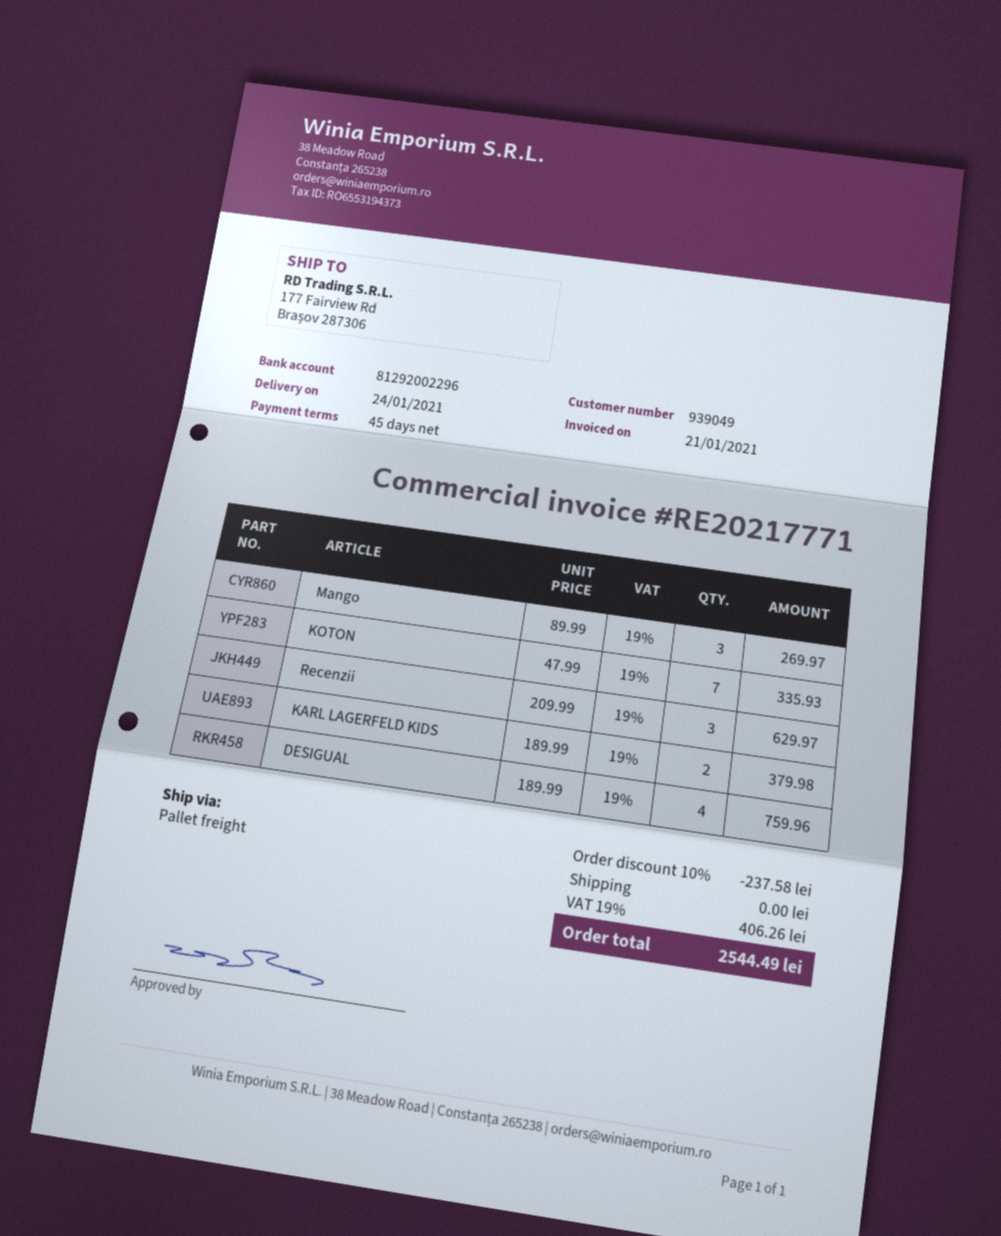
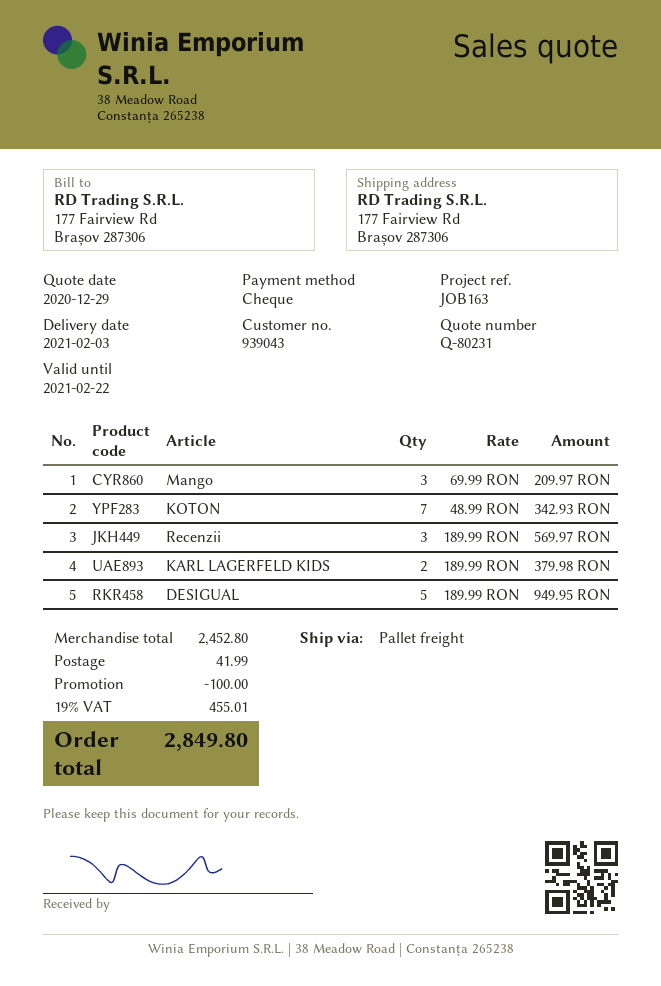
delivery date: 2021-01-24 -> 2021-02-03
customer number: 939049 -> 939043
Mango: 3 x 89.99 = 269.97 -> 3 x 69.99 = 209.97
KOTON: 7 x 47.99 = 335.93 -> 7 x 48.99 = 342.93
Recenzii: 3 x 209.99 = 629.97 -> 3 x 189.99 = 569.97
DESIGUAL: 4 x 189.99 = 759.96 -> 5 x 189.99 = 949.95
discount: 237.58 -> 100.00
shipping: 0.00 -> 41.99
tax: 19% = 406.26 -> 19% = 455.01
total: 2544.49 -> 2849.80

